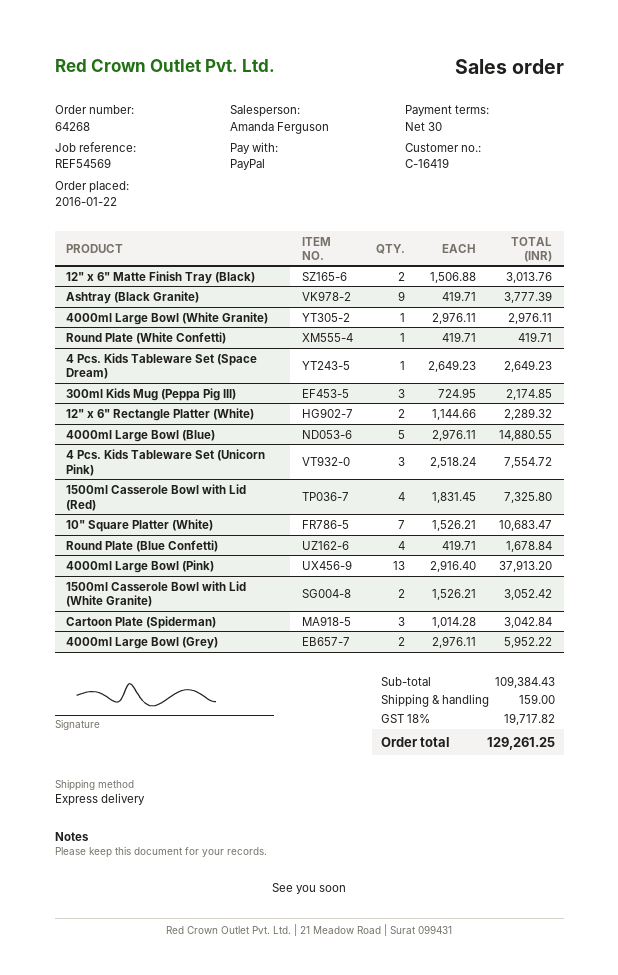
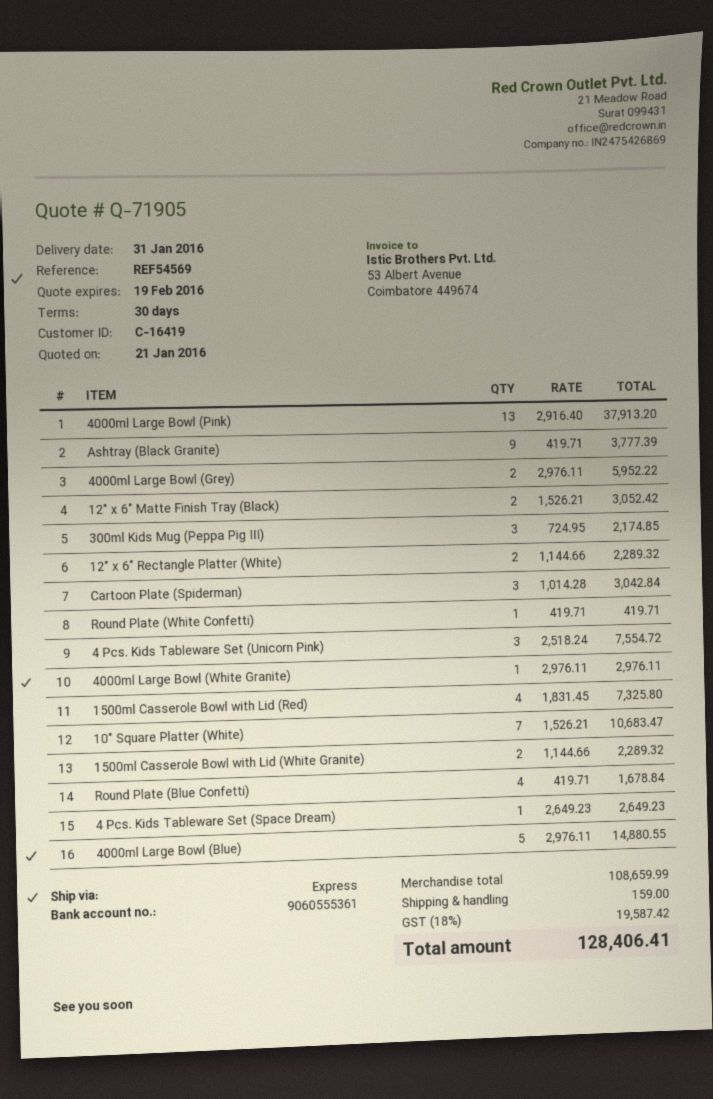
12" x 6" Matte Finish Tray (Black): 2 x 1506.88 = 3013.76 -> 2 x 1526.21 = 3052.42
1500ml Casserole Bowl with Lid (White Granite): 2 x 1526.21 = 3052.42 -> 2 x 1144.66 = 2289.32
subtotal: 109384.43 -> 108659.99
tax: 18% = 19717.82 -> 18% = 19587.42
total: 129261.25 -> 128406.41

